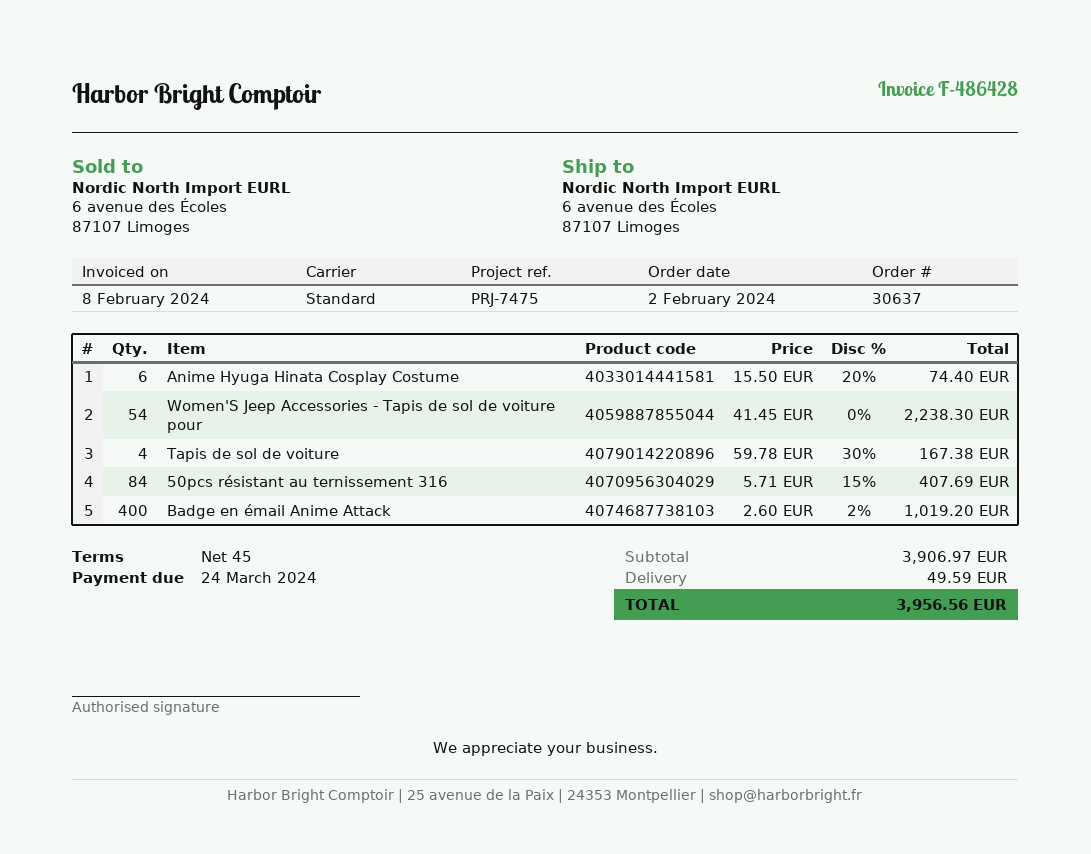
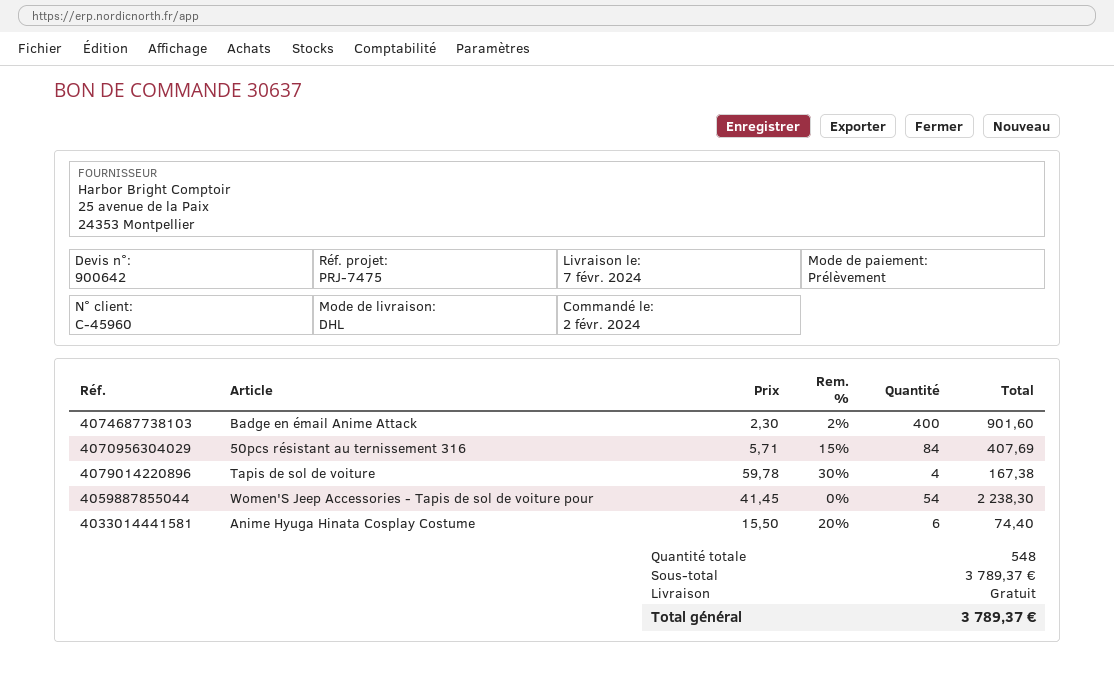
shipping method: standard -> DHL
Badge en émail Anime Attack: 400 x 2.60 - 2% = 1019.20 -> 400 x 2.30 - 2% = 901.60
subtotal: 3906.97 -> 3789.37
shipping: 49.59 -> 0.00
total: 3956.56 -> 3789.37

